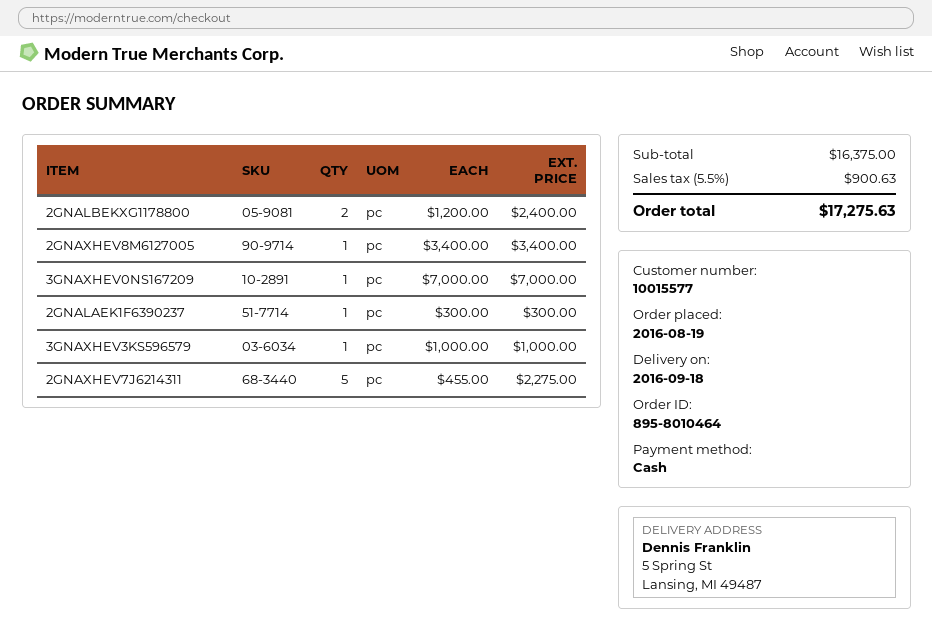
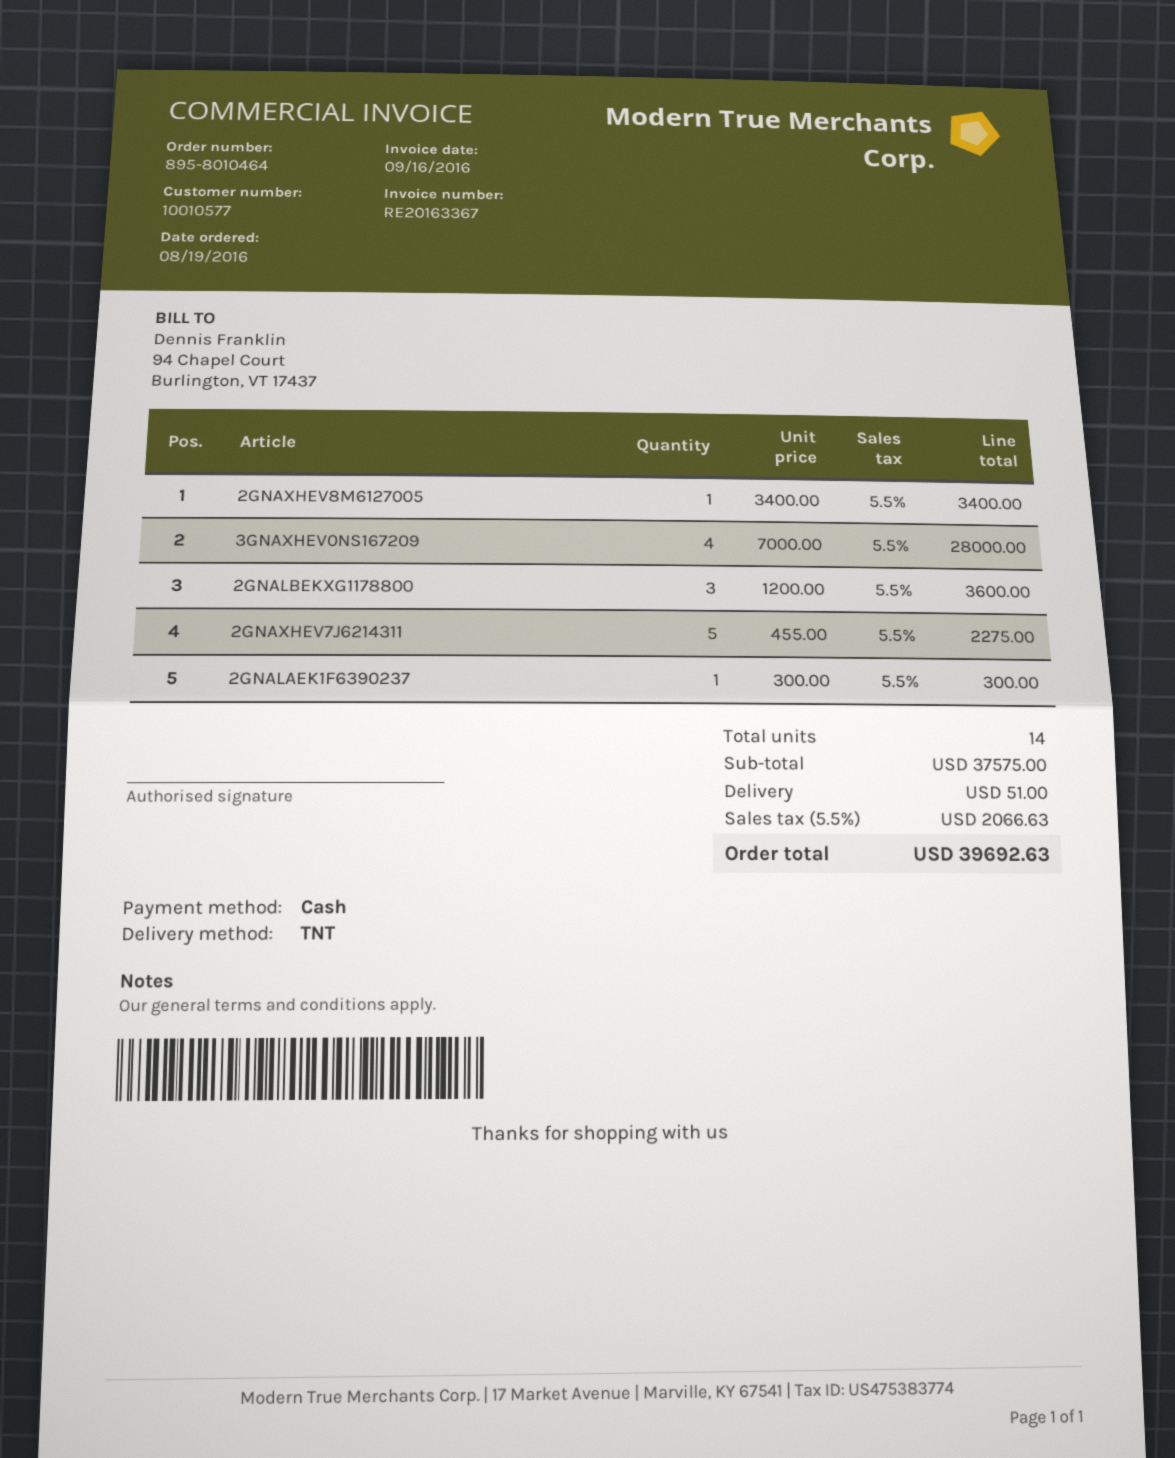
customer number: 10015577 -> 10010577
2GNALBEKXG1178800: 2 x 1200.00 = 2400.00 -> 3 x 1200.00 = 3600.00
3GNAXHEV0NS167209: 1 x 7000.00 = 7000.00 -> 4 x 7000.00 = 28000.00
3GNAXHEV3KS596579: 1 x 1000.00 = 1000.00 -> none
subtotal: 16375.00 -> 37575.00
shipping: none -> 51.00
tax: 5.5% = 900.63 -> 5.5% = 2066.63
total: 17275.63 -> 39692.63

